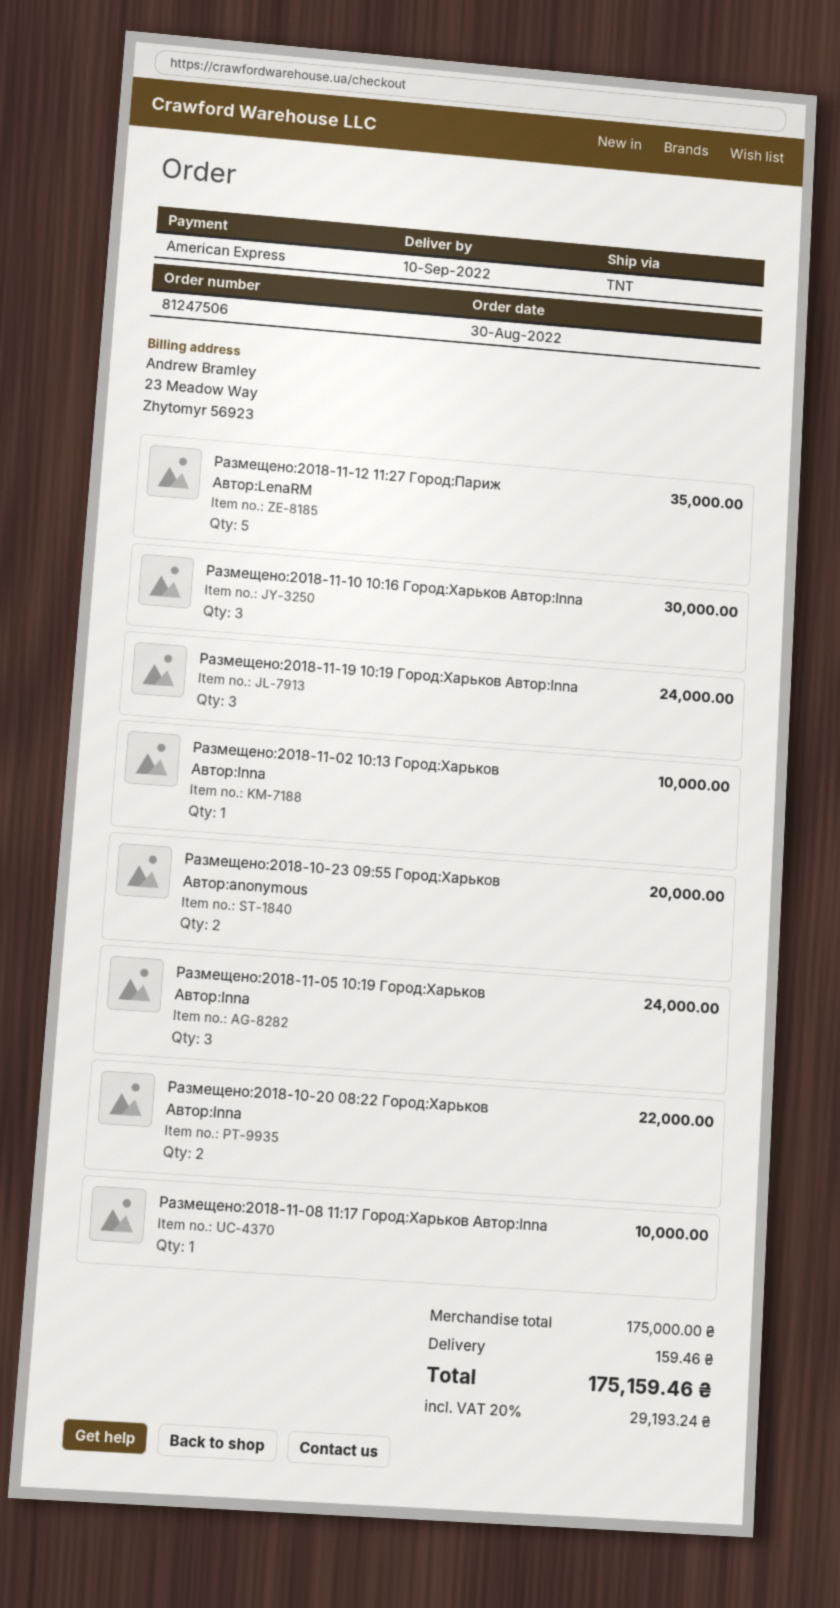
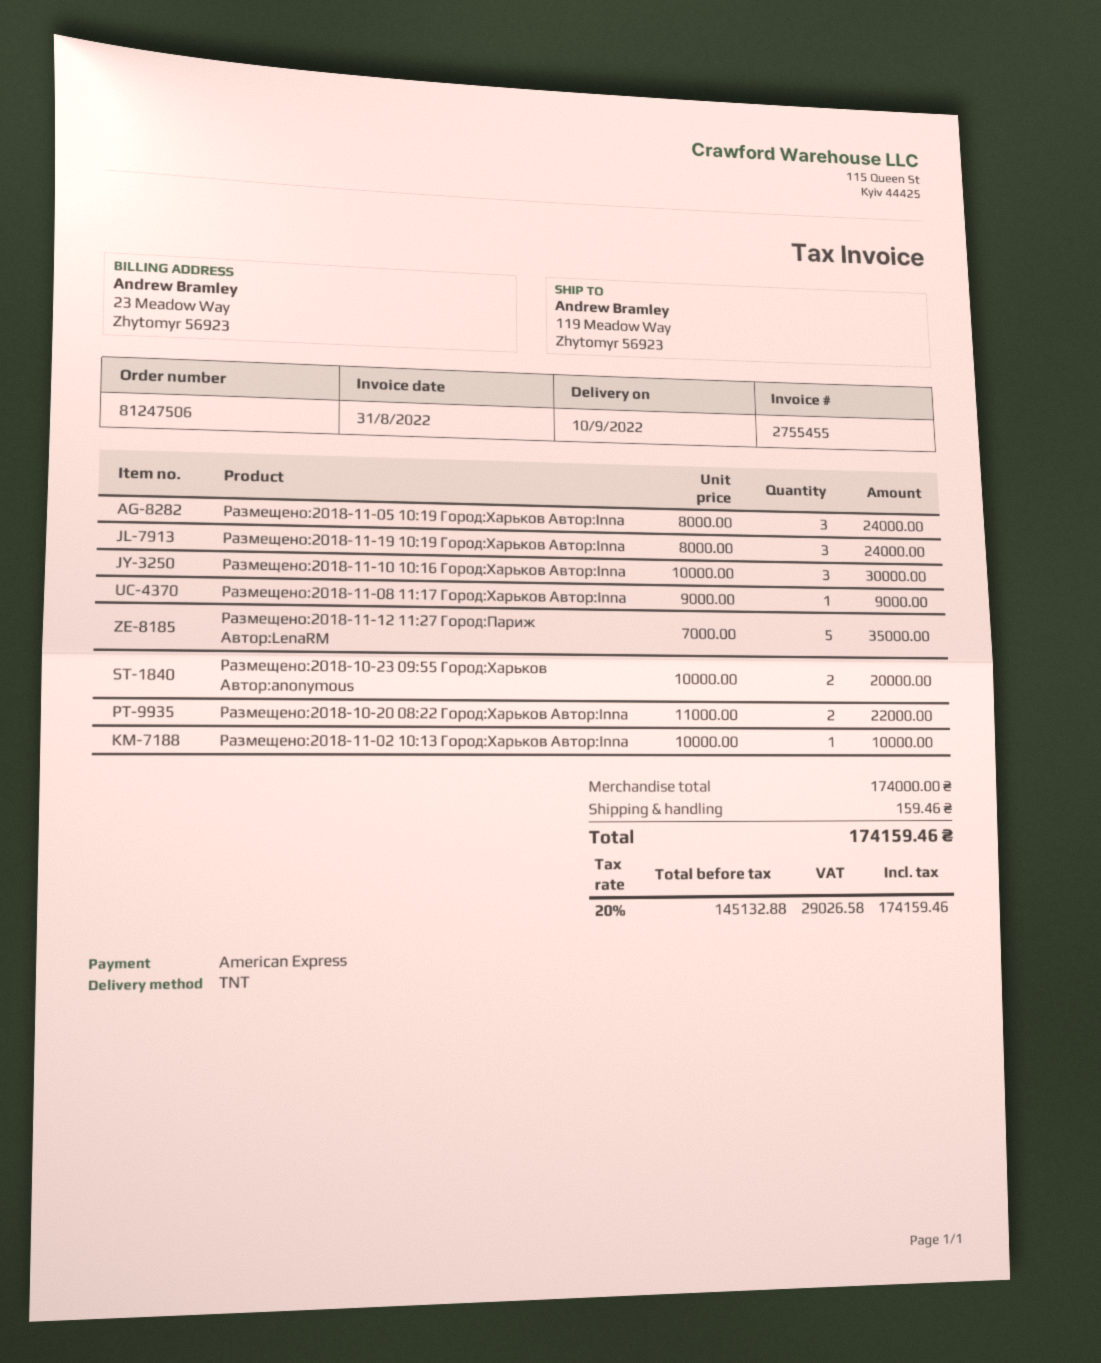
Размещено:2018-11-08 11:17 Город:Харьков Автор:Inna: 1 for 10000.00 -> 1 for 9000.00
subtotal: 175000.00 -> 174000.00
tax: 20% = 29193.24 -> 20% = 29026.58
total: 175159.46 -> 174159.46

